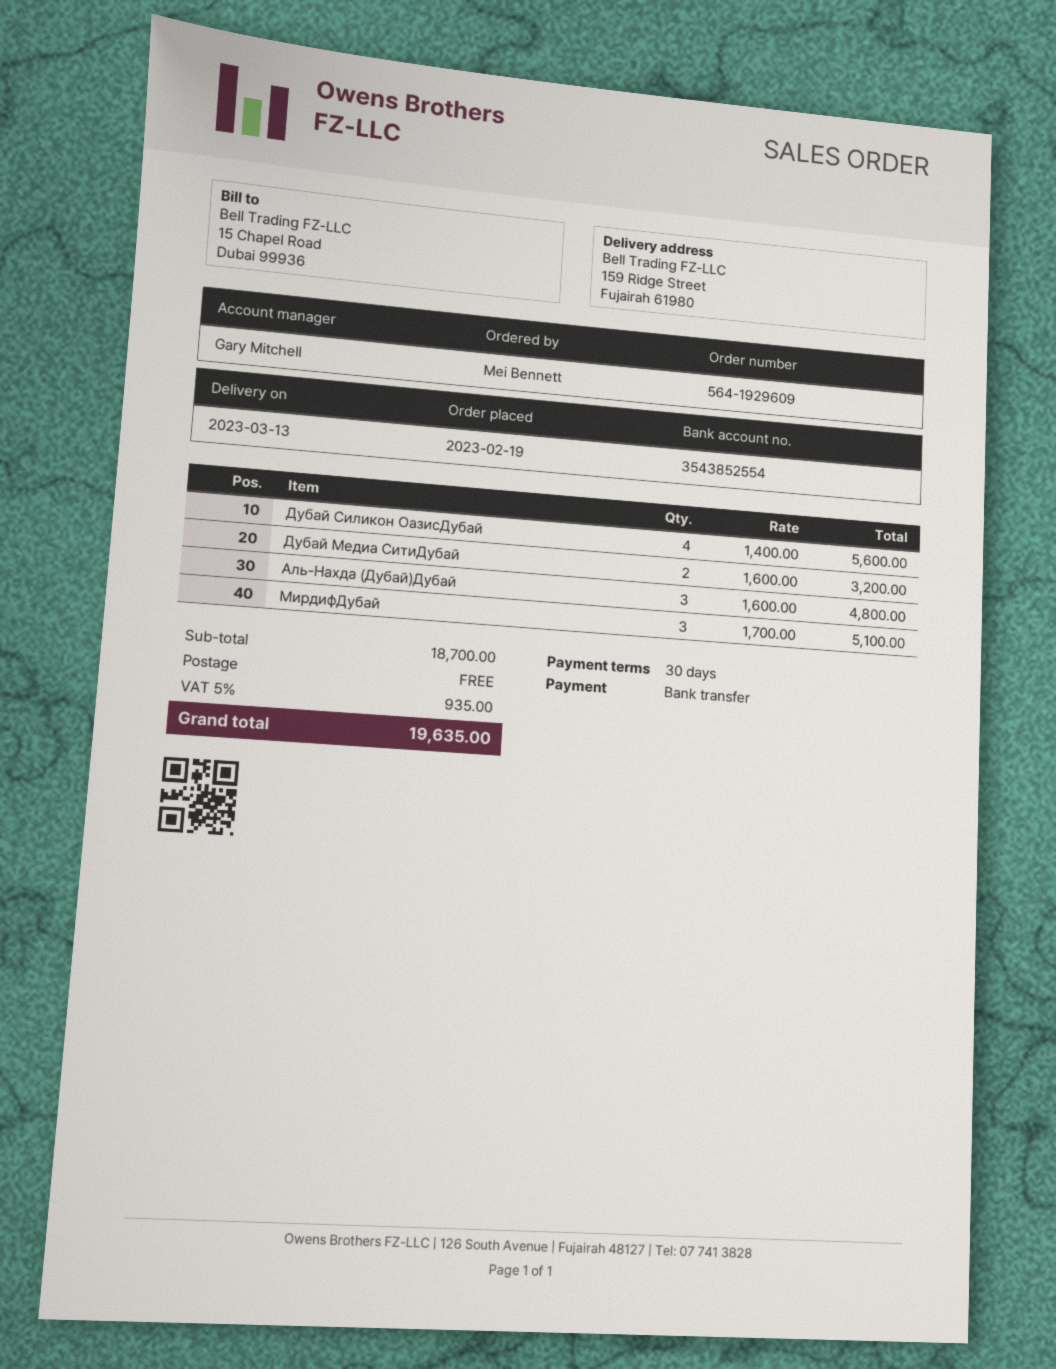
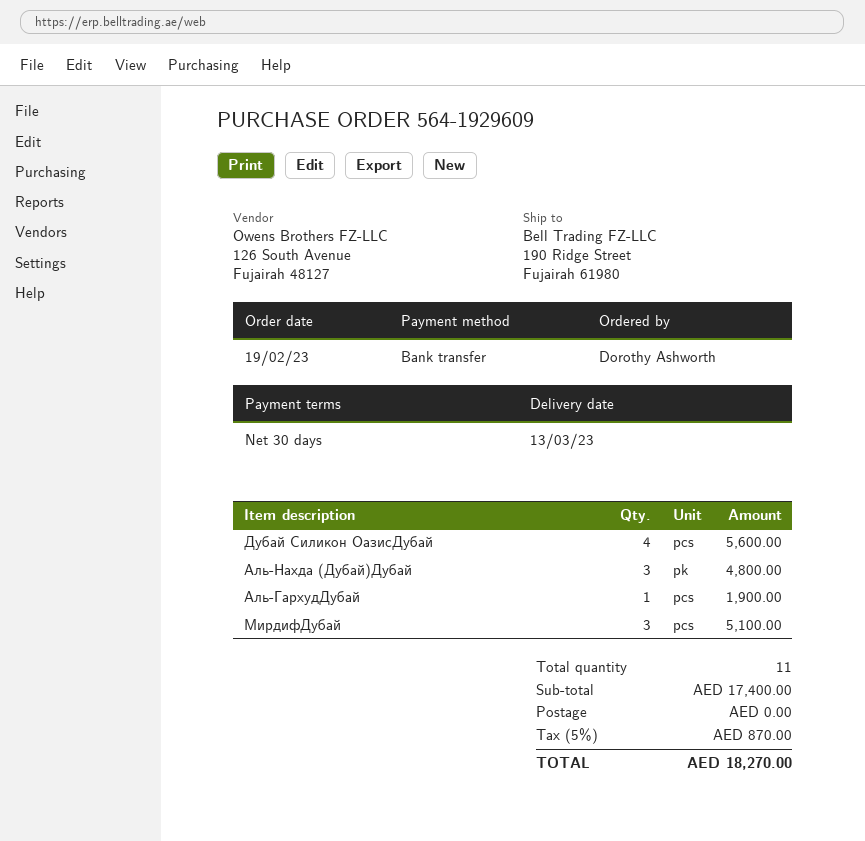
ordered by: Mei Bennett -> Dorothy Ashworth
ship to: 159 Ridge Street, Fujairah 61980 -> 190 Ridge Street, Fujairah 61980
Дубай Медиа СитиДубай: 2 for 3200.00 -> none
Аль-ГархудДубай: none -> 1 for 1900.00
subtotal: 18700.00 -> 17400.00
tax: 5% = 935.00 -> 5% = 870.00
total: 19635.00 -> 18270.00

